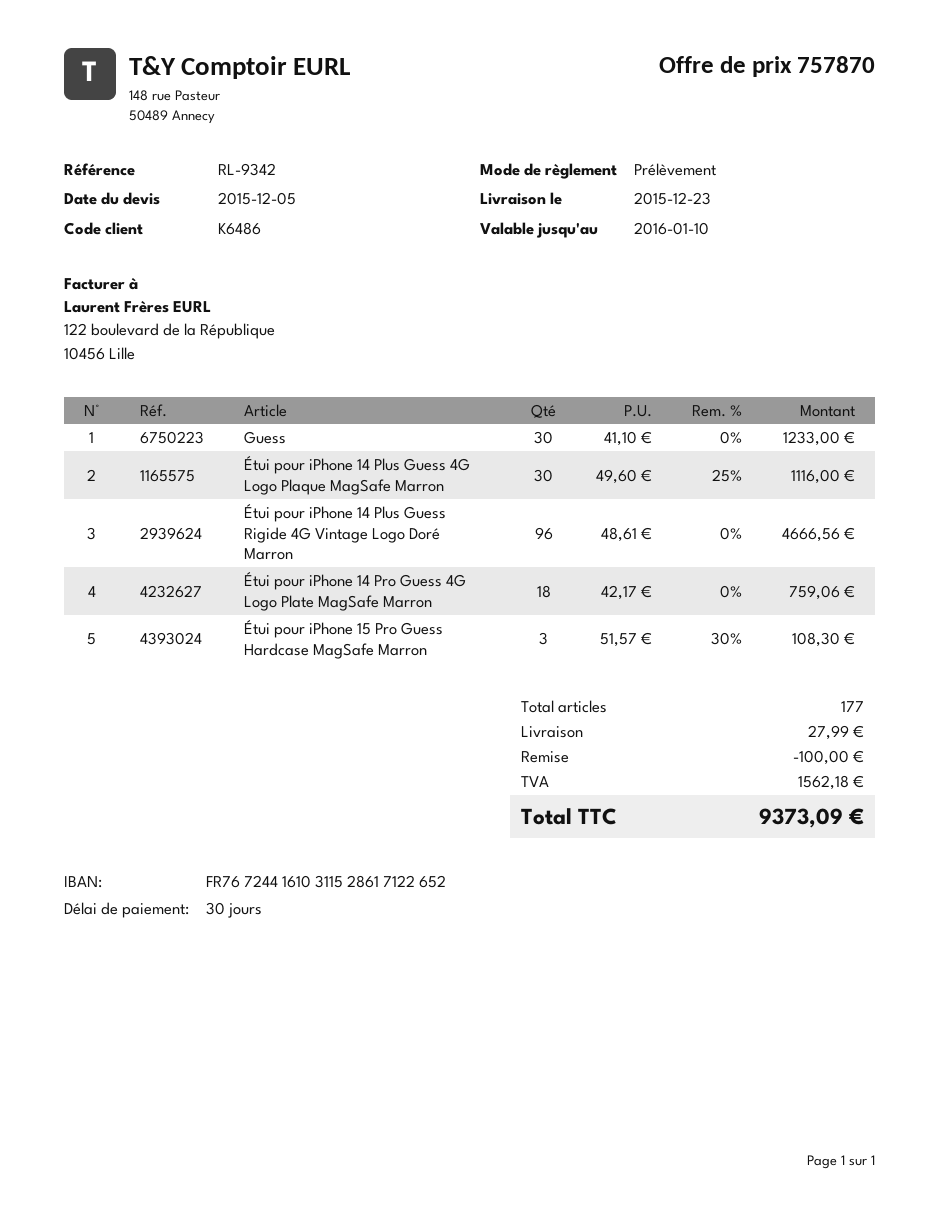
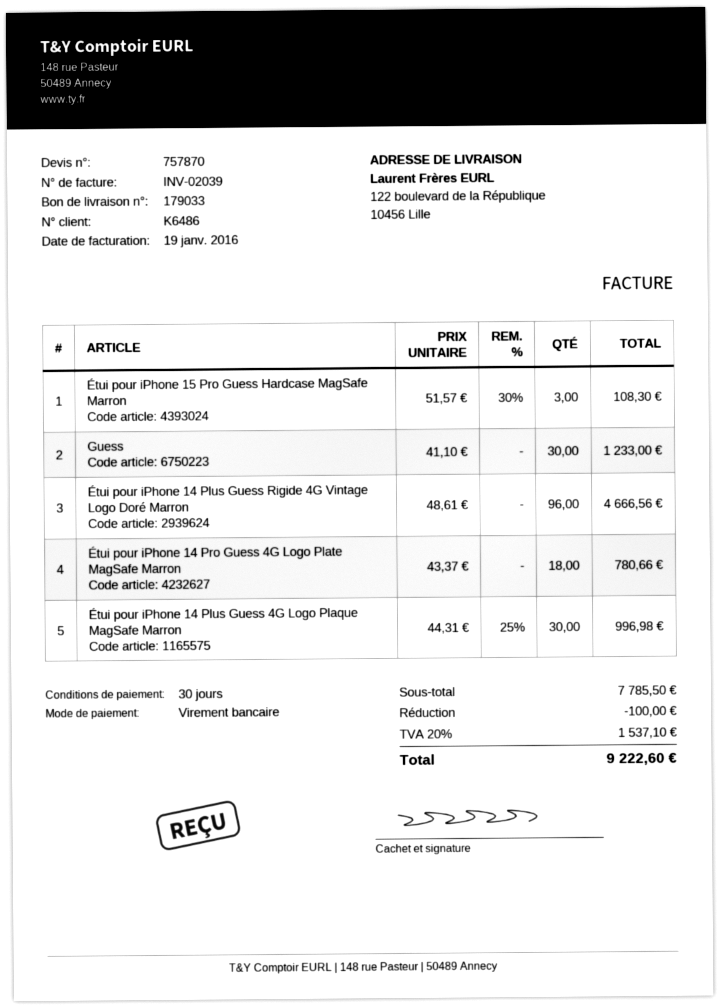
payment method: direct debit -> bank transfer
Étui pour iPhone 14 Plus Guess 4G Logo Plaque MagSafe Marron: 30 x 49.60 - 25% = 1116.00 -> 30 x 44.31 - 25% = 996.98
Étui pour iPhone 14 Pro Guess 4G Logo Plate MagSafe Marron: 18 x 42.17 = 759.06 -> 18 x 43.37 = 780.66
shipping: 27.99 -> none
tax: 1562.18 -> 1537.10
total: 9373.09 -> 9222.60

